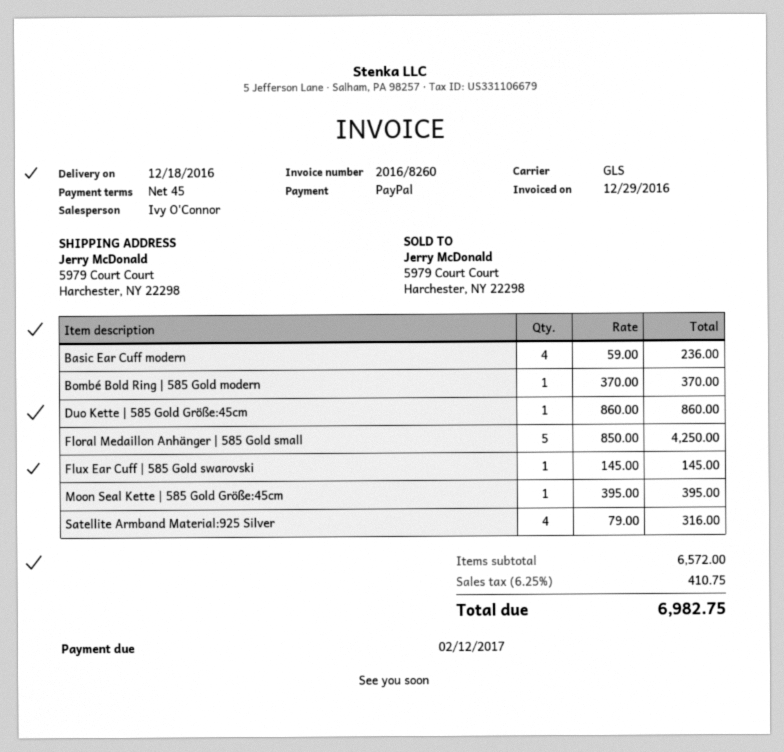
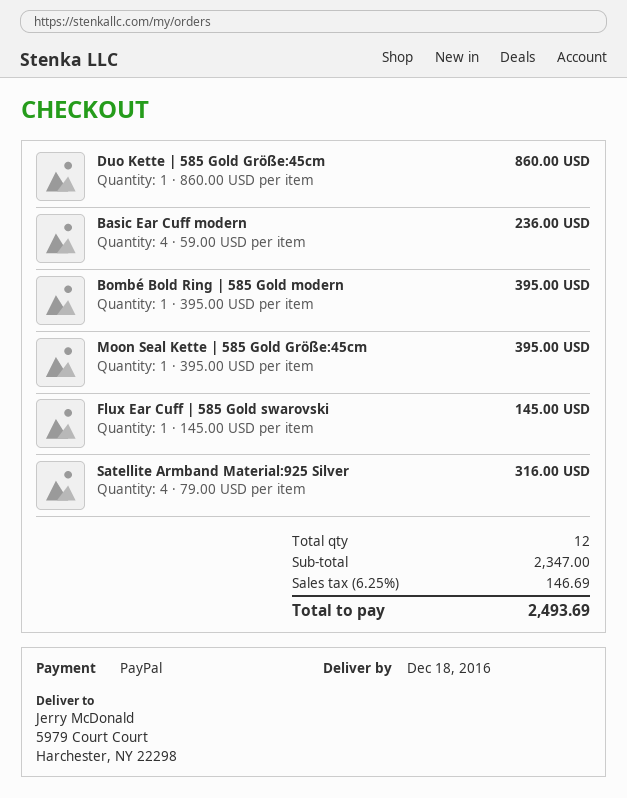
Bombé Bold Ring | 585 Gold modern: 1 x 370.00 = 370.00 -> 1 x 395.00 = 395.00
Floral Medaillon Anhänger | 585 Gold small: 5 x 850.00 = 4250.00 -> none
subtotal: 6572.00 -> 2347.00
tax: 6.25% = 410.75 -> 6.25% = 146.69
total: 6982.75 -> 2493.69

